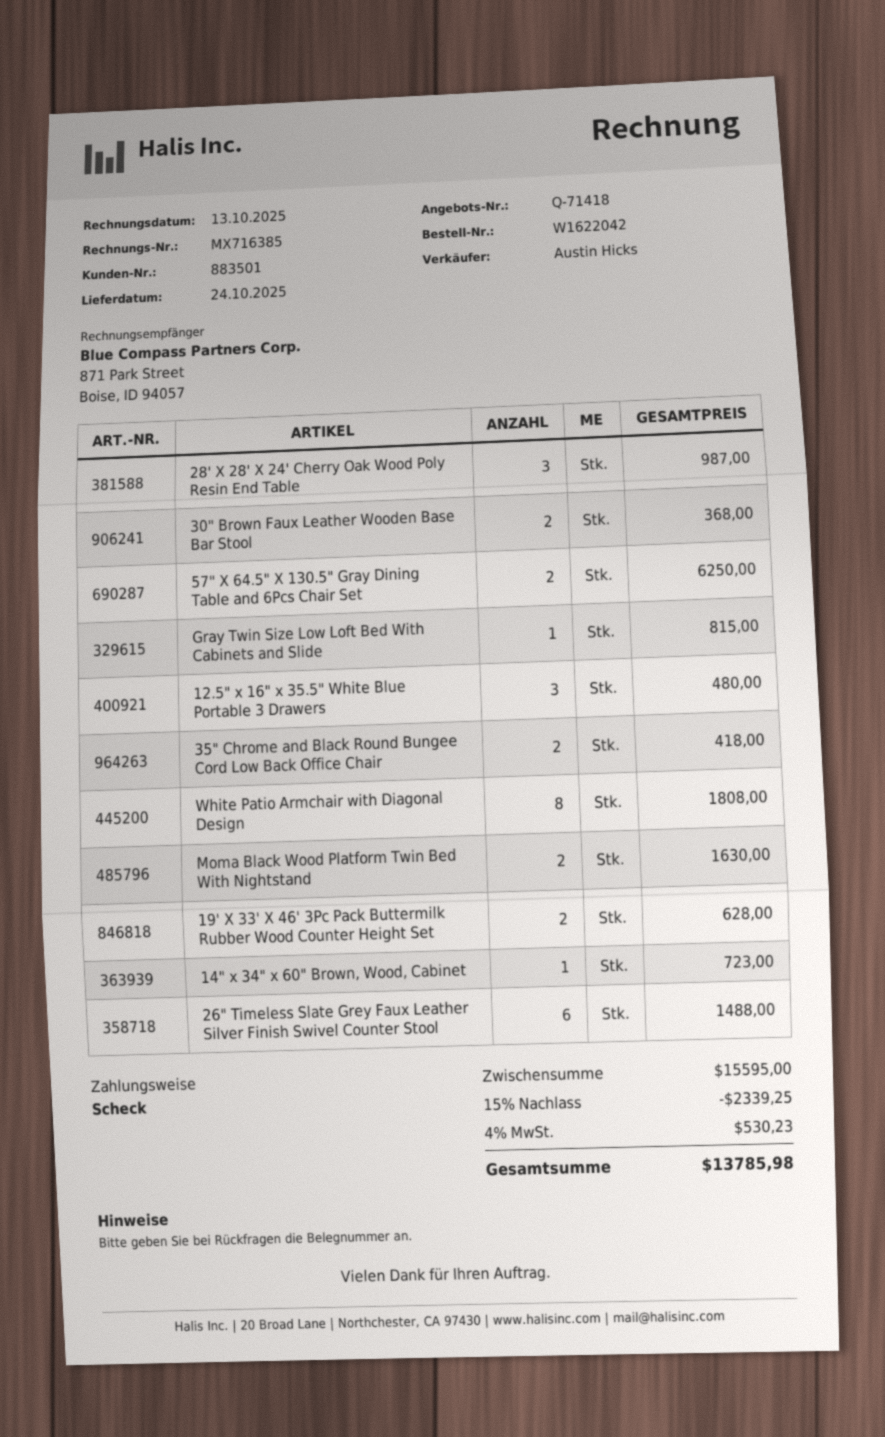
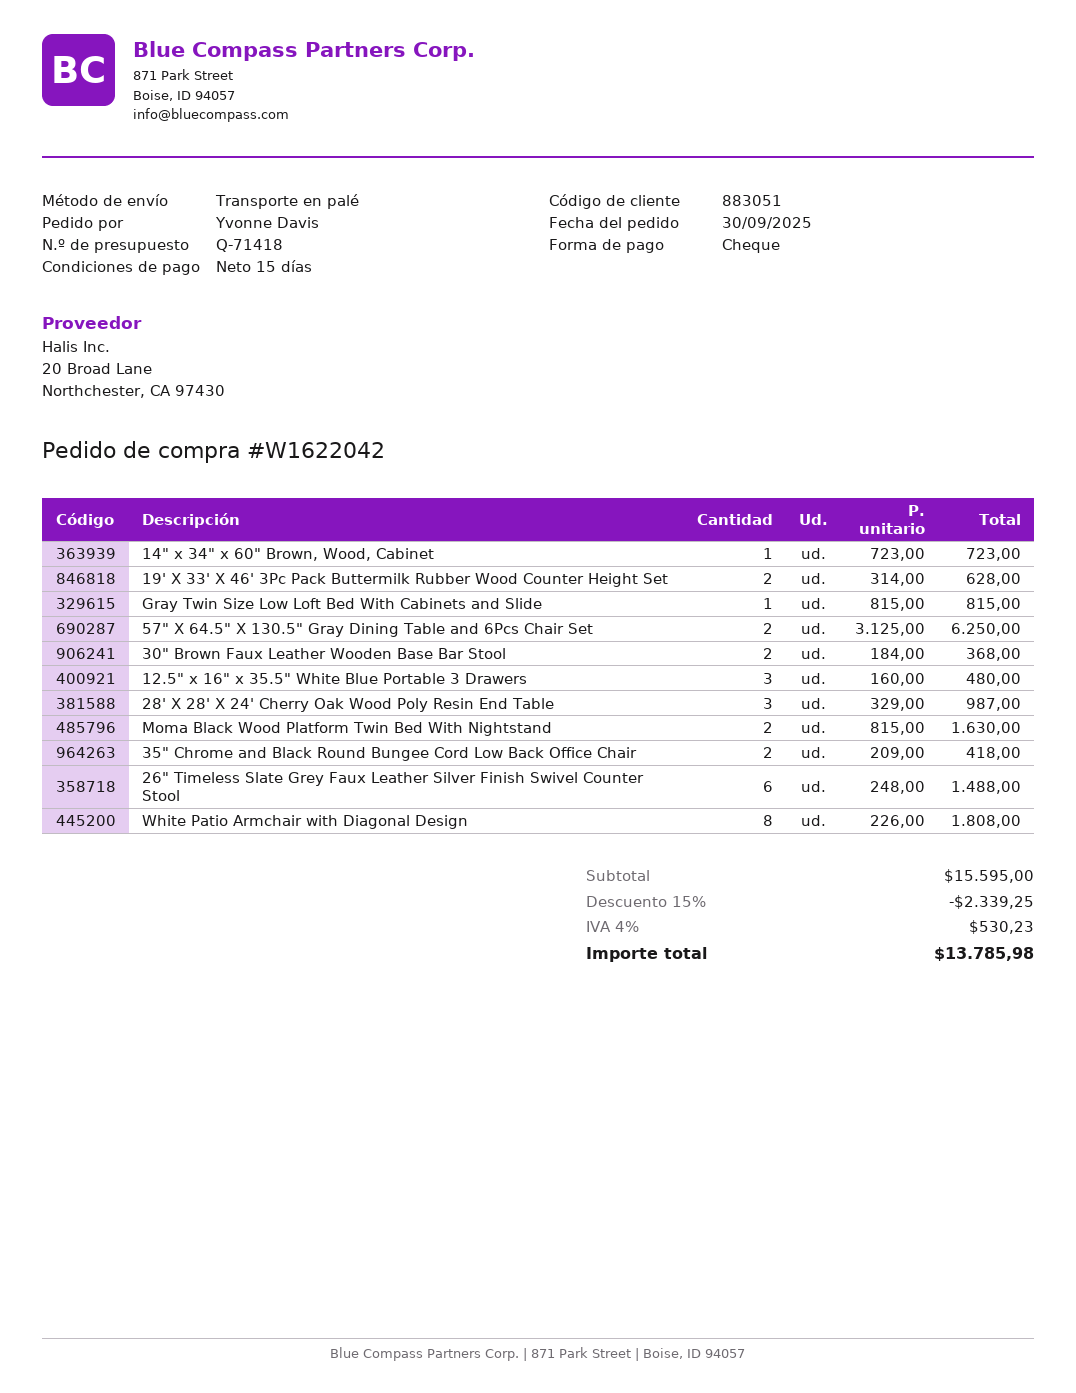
customer number: 883501 -> 883051

